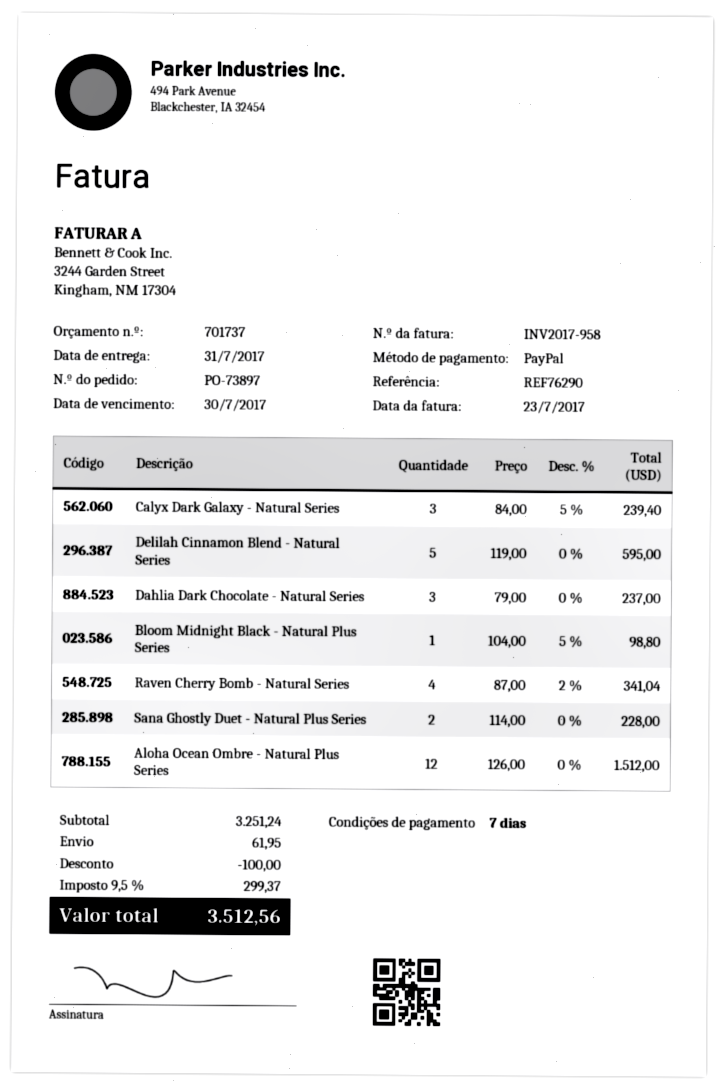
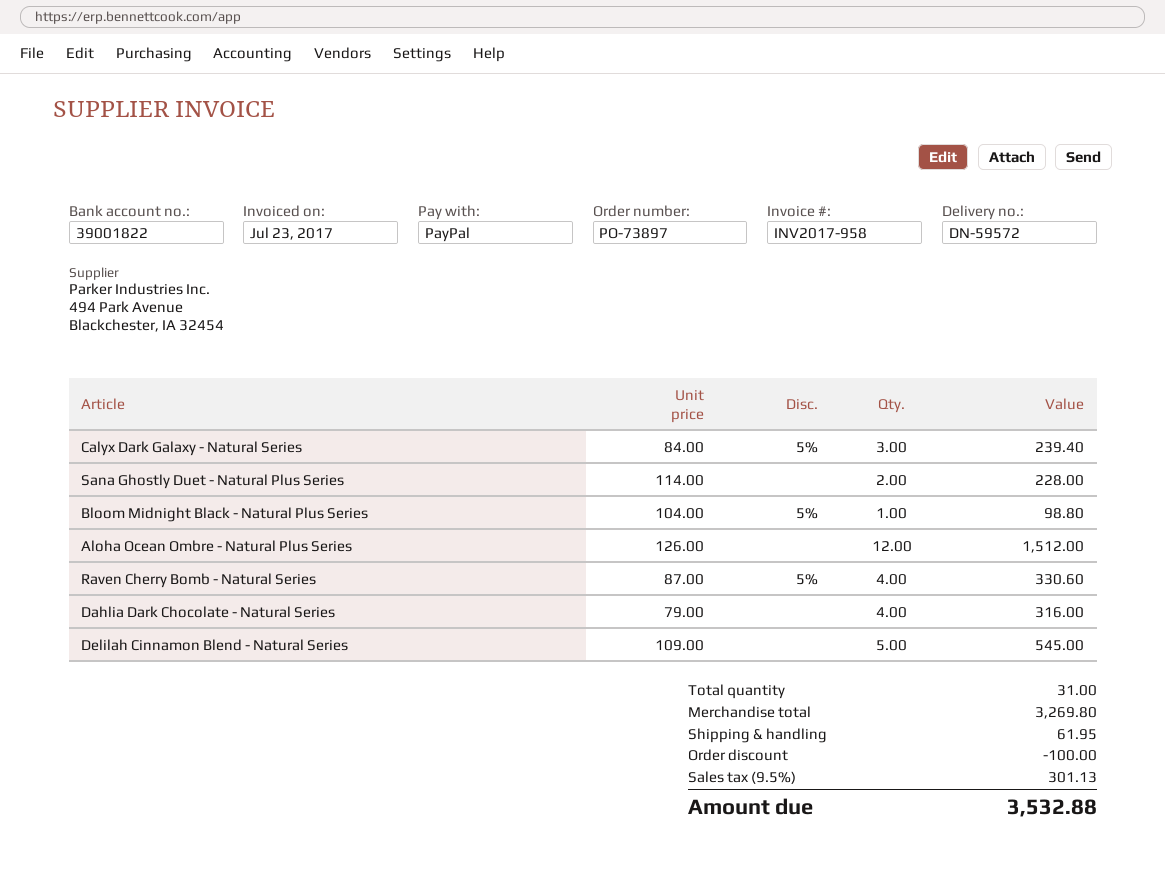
Delilah Cinnamon Blend - Natural Series: 5 x 119.00 = 595.00 -> 5 x 109.00 = 545.00
Dahlia Dark Chocolate - Natural Series: 3 x 79.00 = 237.00 -> 4 x 79.00 = 316.00
Raven Cherry Bomb - Natural Series: 4 x 87.00 - 2% = 341.04 -> 4 x 87.00 - 5% = 330.60
subtotal: 3251.24 -> 3269.80
tax: 9.5% = 299.37 -> 9.5% = 301.13
total: 3512.56 -> 3532.88

